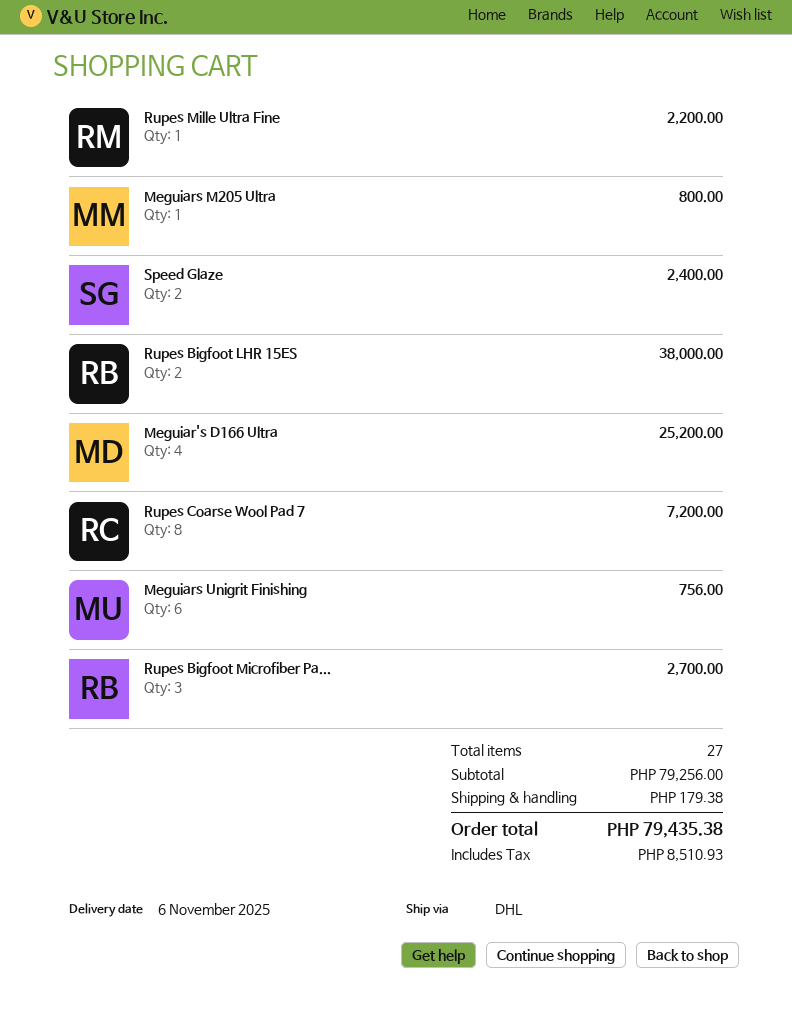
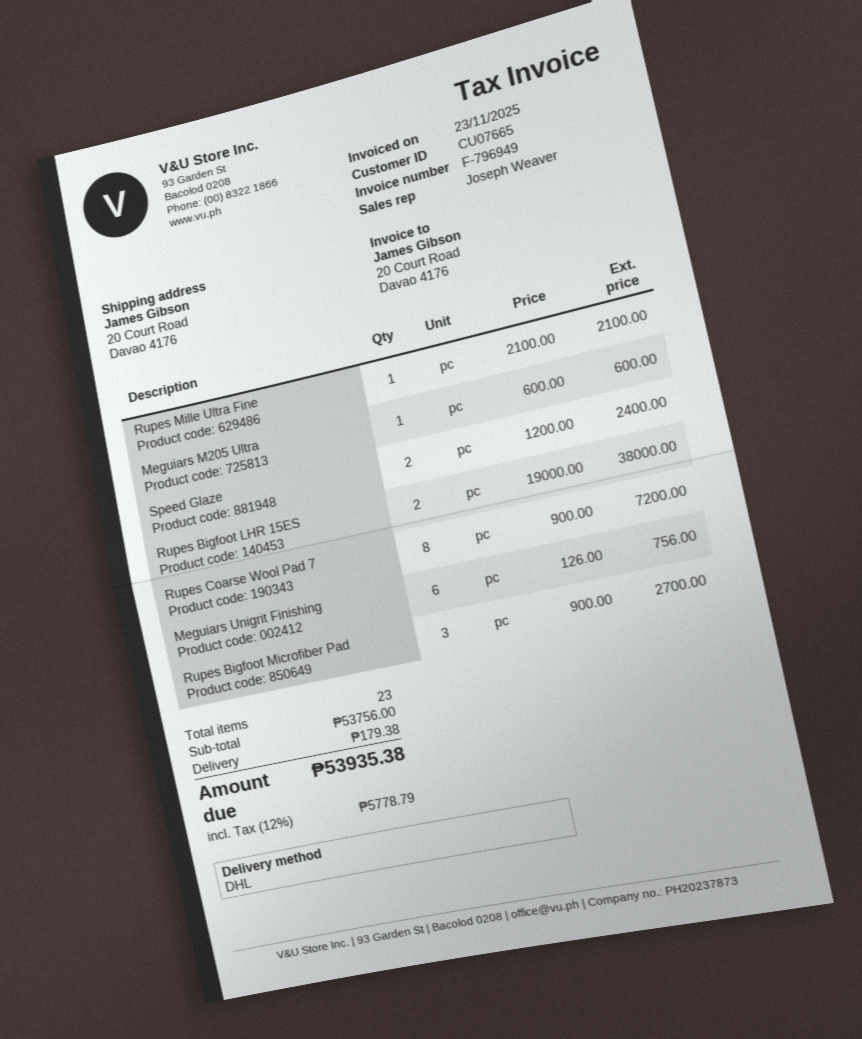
Rupes Mille Ultra Fine: 1 for 2200.00 -> 1 for 2100.00
Meguiars M205 Ultra: 1 for 800.00 -> 1 for 600.00
Meguiar's D166 Ultra: 4 for 25200.00 -> none
total quantity: 27 -> 23
subtotal: 79256.00 -> 53756.00
tax: 8510.93 -> 5778.79
total: 79435.38 -> 53935.38

